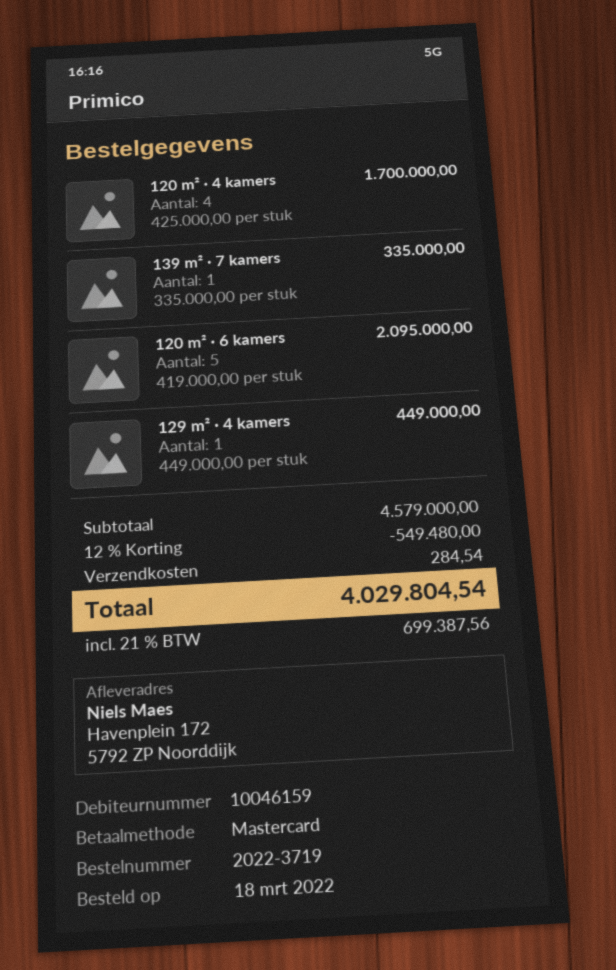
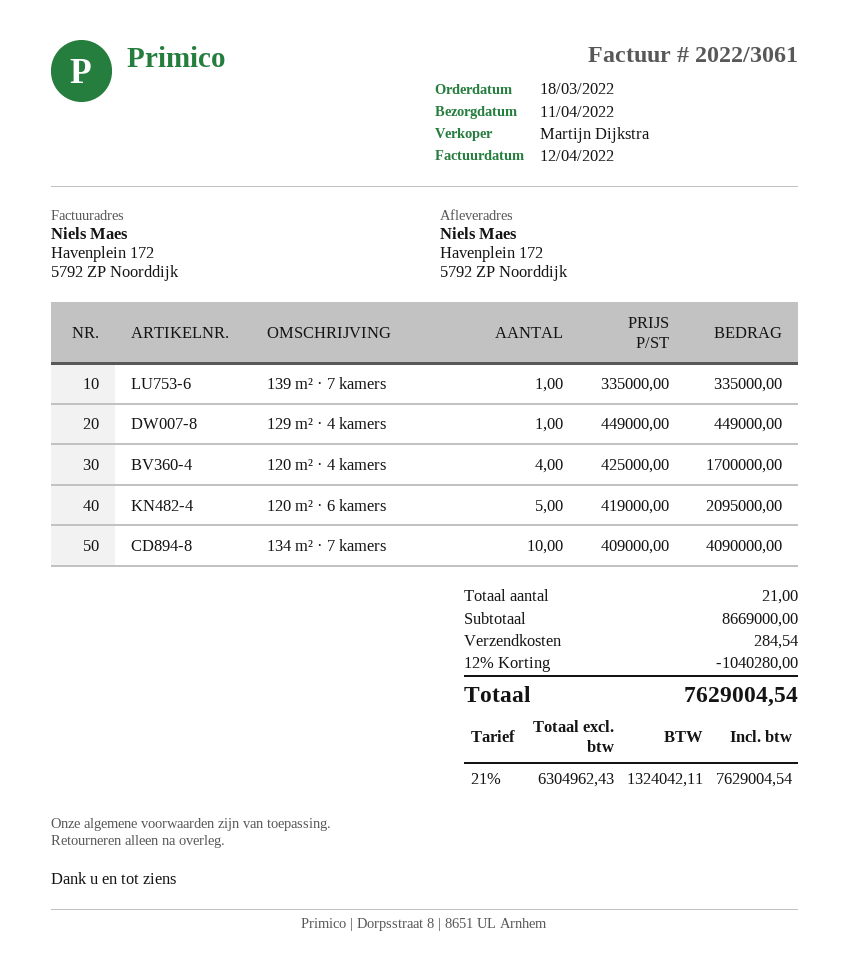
134 m² · 7 kamers: none -> 10 x 409000.00 = 4090000.00
subtotal: 4579000.00 -> 8669000.00
discount: 12% = 549480.00 -> 12% = 1040280.00
tax: 21% = 699387.56 -> 21% = 1324042.11
total: 4029804.54 -> 7629004.54

